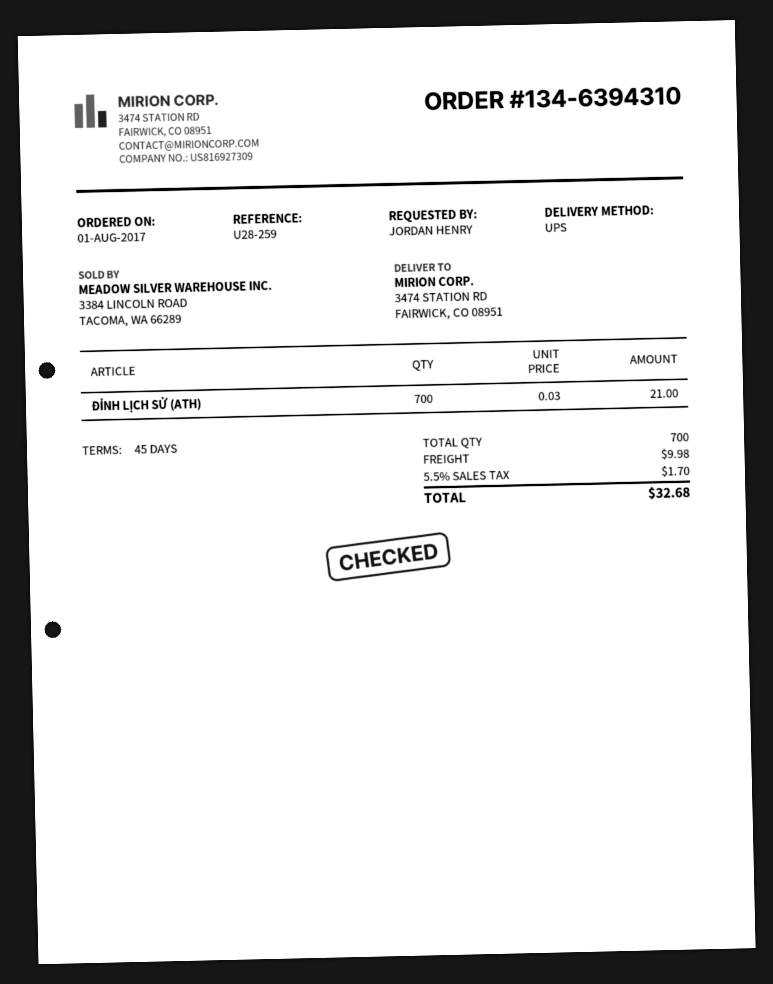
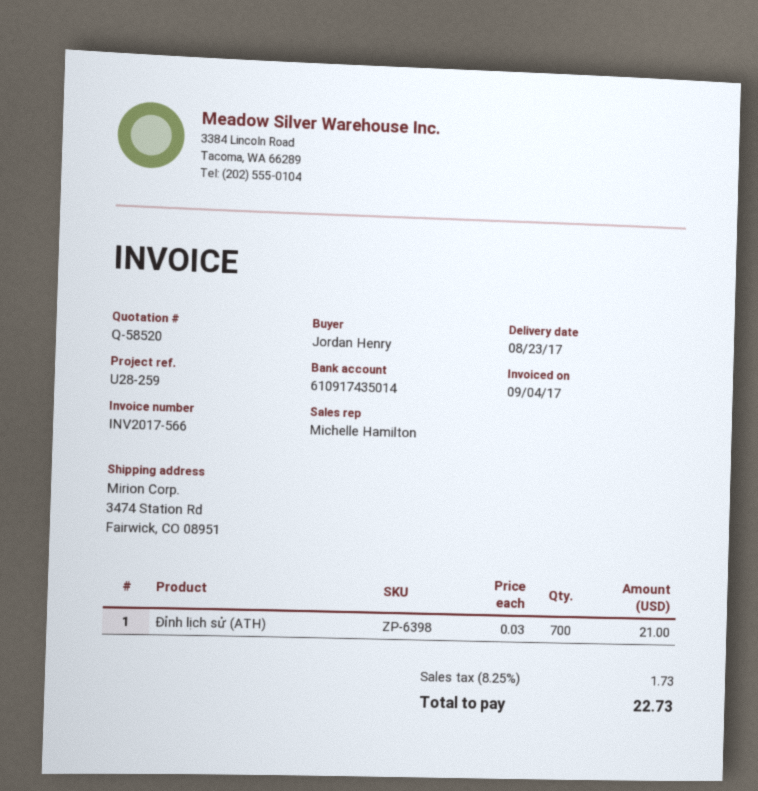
shipping: 9.98 -> none
tax: 5.5% = 1.70 -> 8.25% = 1.73
total: 32.68 -> 22.73

